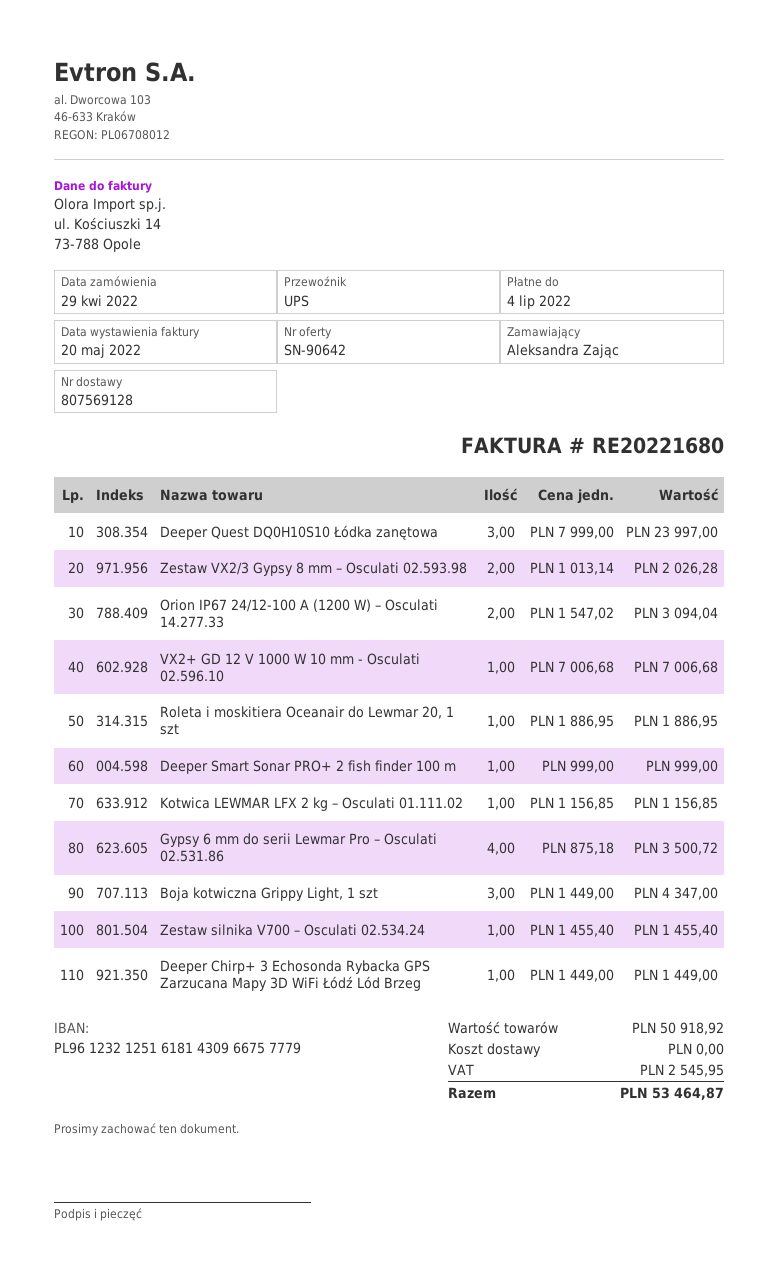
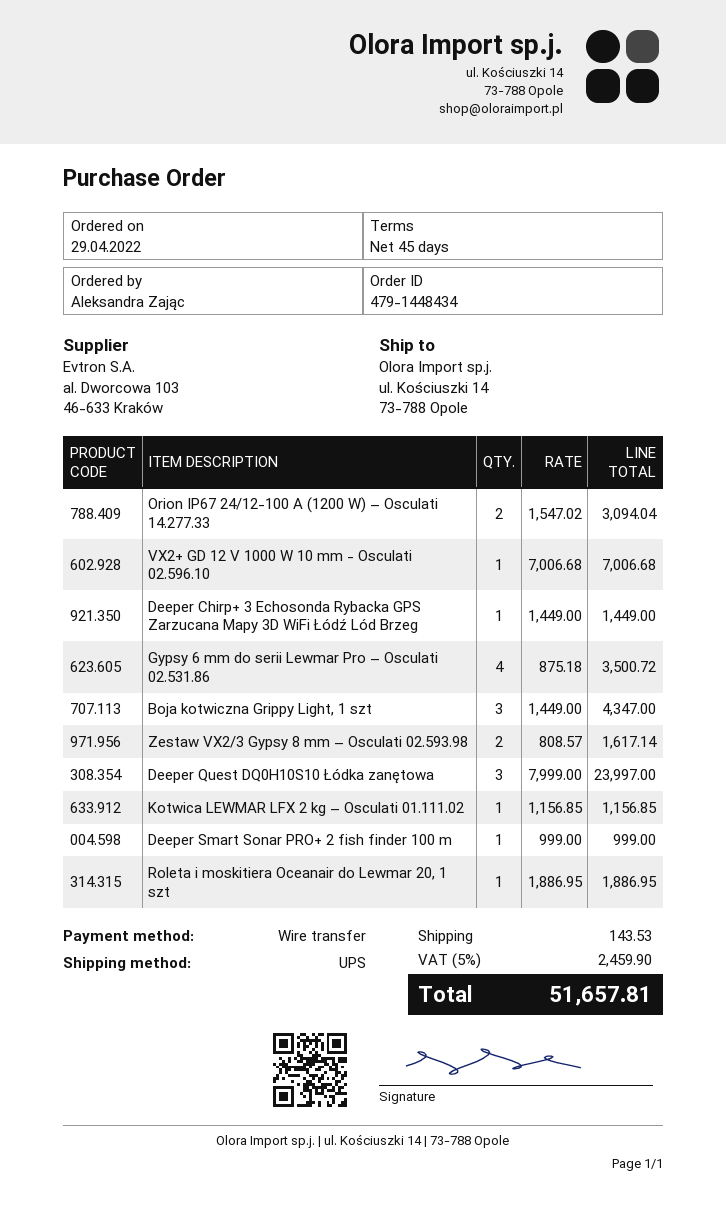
Zestaw VX2/3 Gypsy 8 mm – Osculati 02.593.98: 2 x 1013.14 = 2026.28 -> 2 x 808.57 = 1617.14
Zestaw silnika V700 – Osculati 02.534.24: 1 x 1455.40 = 1455.40 -> none
shipping: 0.00 -> 143.53
tax: 2545.95 -> 2459.90
total: 53464.87 -> 51657.81

